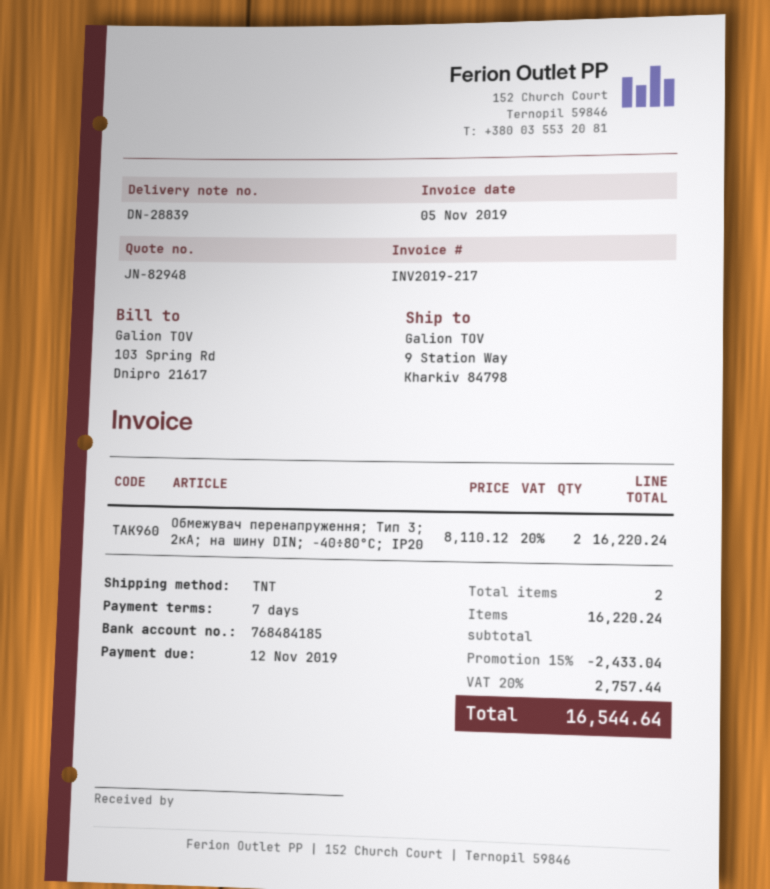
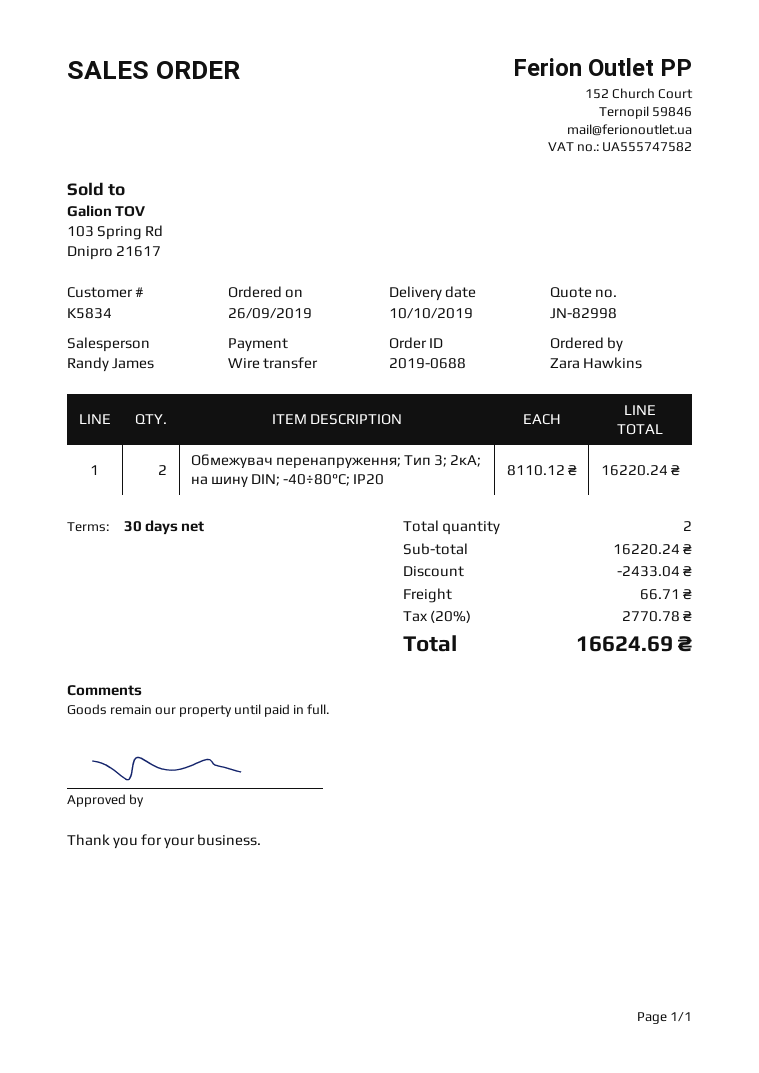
quote number: JN-82948 -> JN-82998
payment terms: 7 days -> 30 days
shipping: none -> 66.71
tax: 20% = 2757.44 -> 20% = 2770.78
total: 16544.64 -> 16624.69

